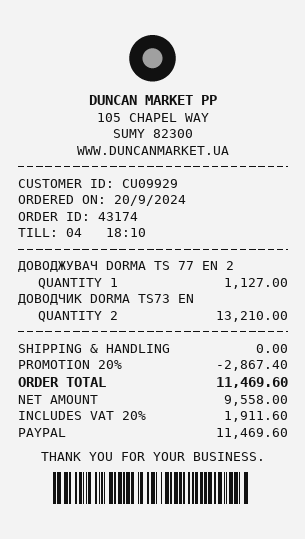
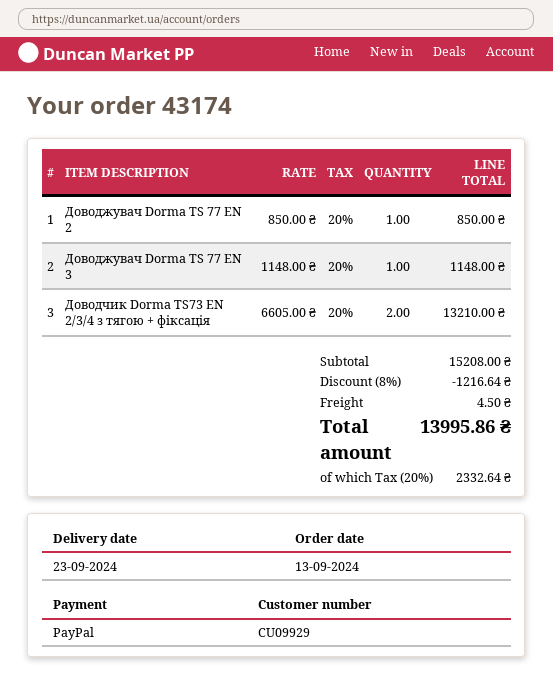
order date: 2024-09-20 -> 2024-09-13
ДОВОДЖУВАЧ DORMA TS 77 EN 2: 1 for 1127.00 -> 1 for 850.00
Доводжувач Dorma TS 77 EN 3: none -> 1 for 1148.00
discount: 20% = 2867.40 -> 8% = 1216.64
shipping: 0.00 -> 4.50
tax: 20% = 1911.60 -> 20% = 2332.64
total: 11469.60 -> 13995.86

